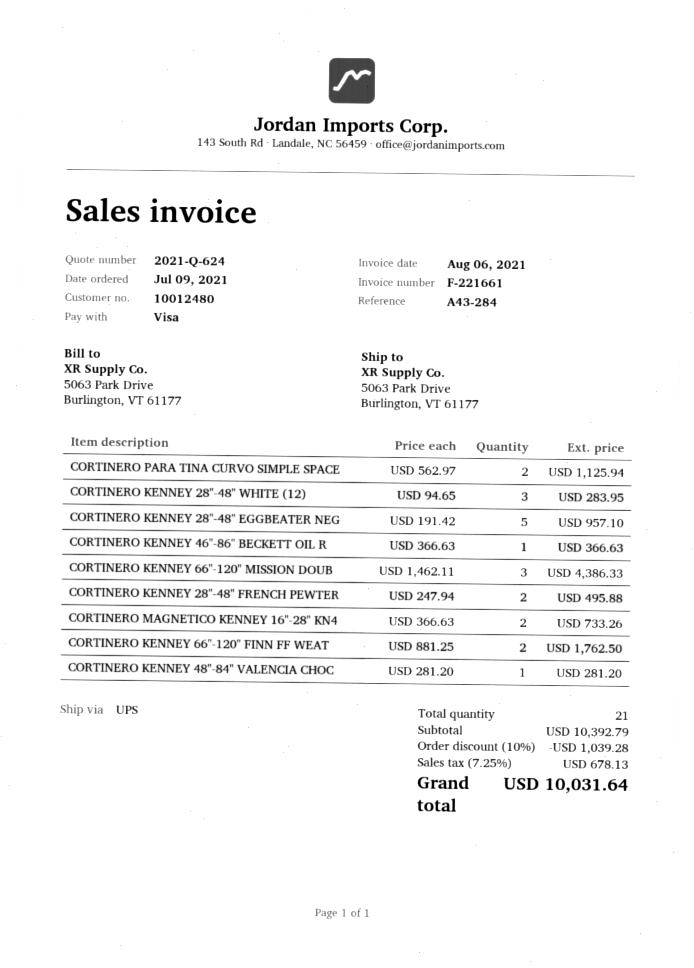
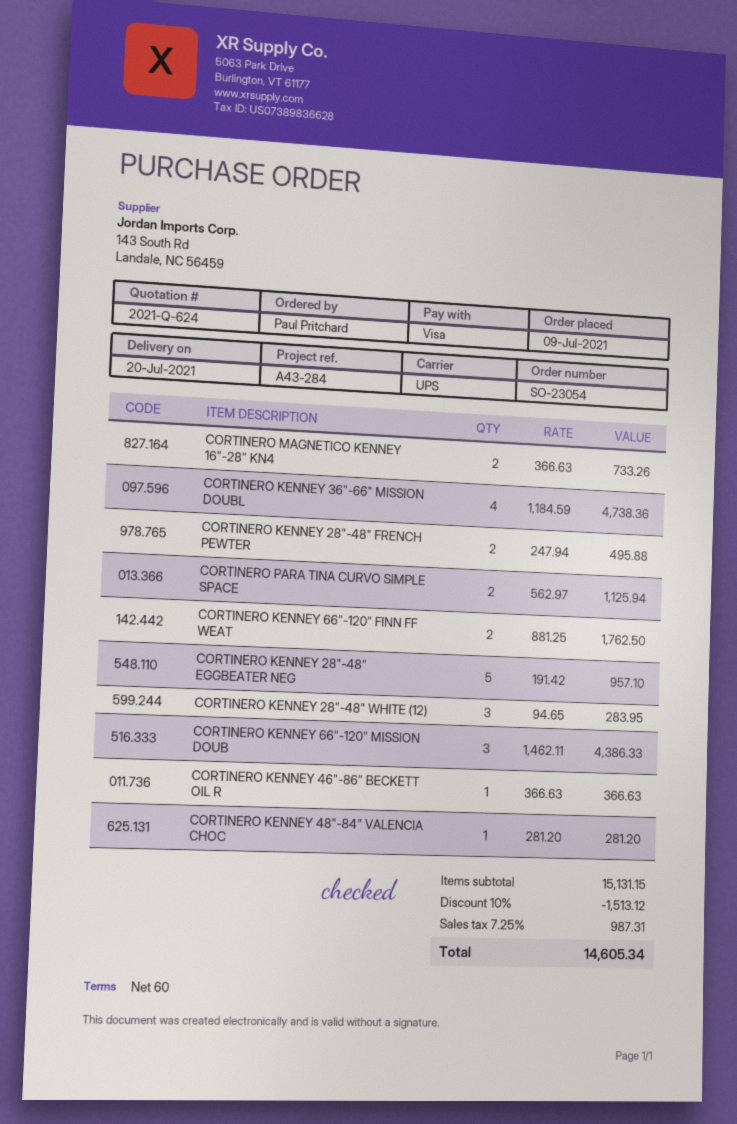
CORTINERO KENNEY 36"-66" MISSION DOUBL: none -> 4 x 1184.59 = 4738.36
subtotal: 10392.79 -> 15131.15
discount: 10% = 1039.28 -> 10% = 1513.12
tax: 7.25% = 678.13 -> 7.25% = 987.31
total: 10031.64 -> 14605.34

